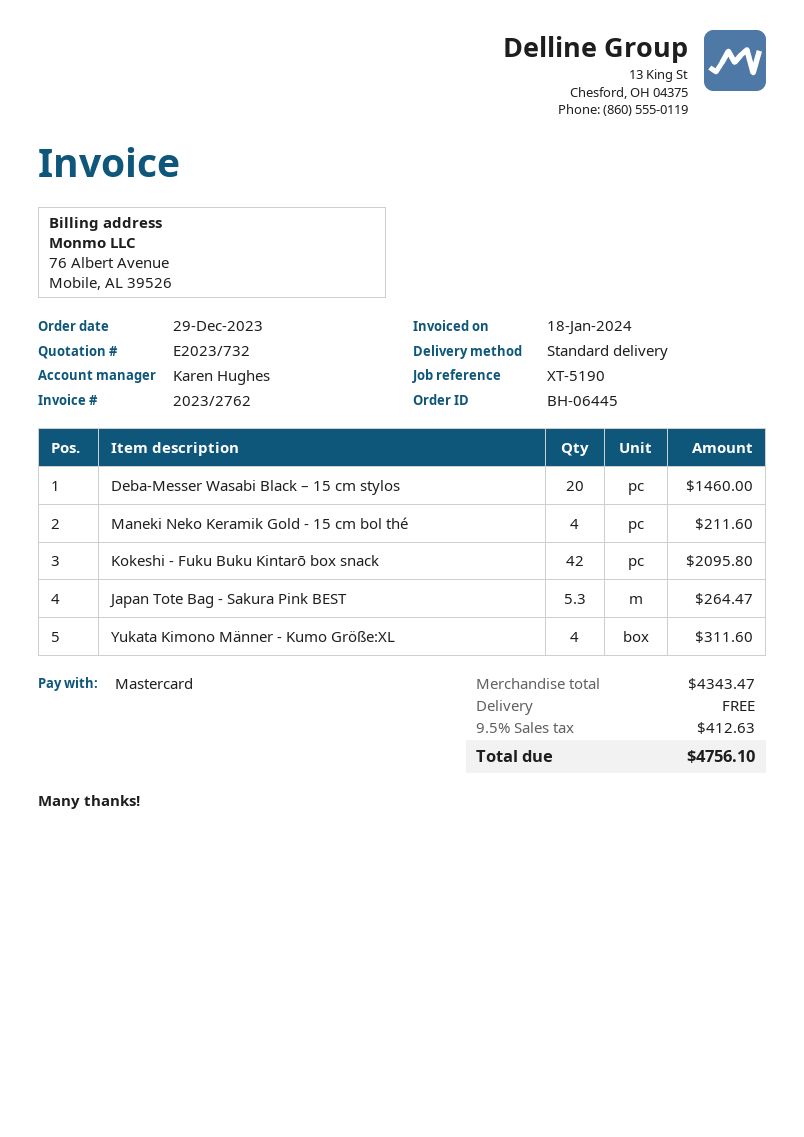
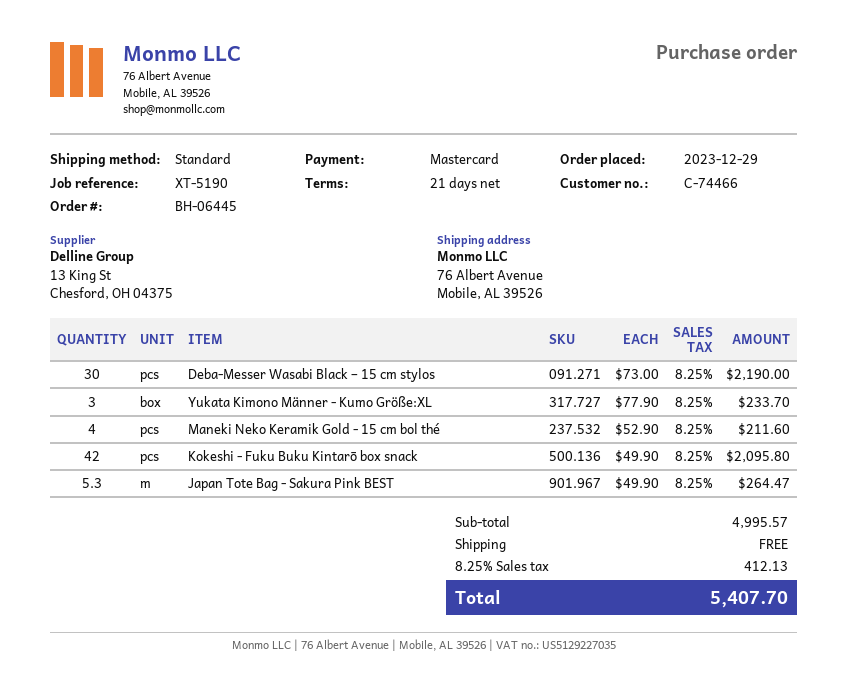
Deba-Messer Wasabi Black – 15 cm stylos: 20 for 1460.00 -> 30 for 2190.00
Yukata Kimono Männer - Kumo Größe:XL: 4 for 311.60 -> 3 for 233.70
subtotal: 4343.47 -> 4995.57
tax: 9.5% = 412.63 -> 8.25% = 412.13
total: 4756.10 -> 5407.70

